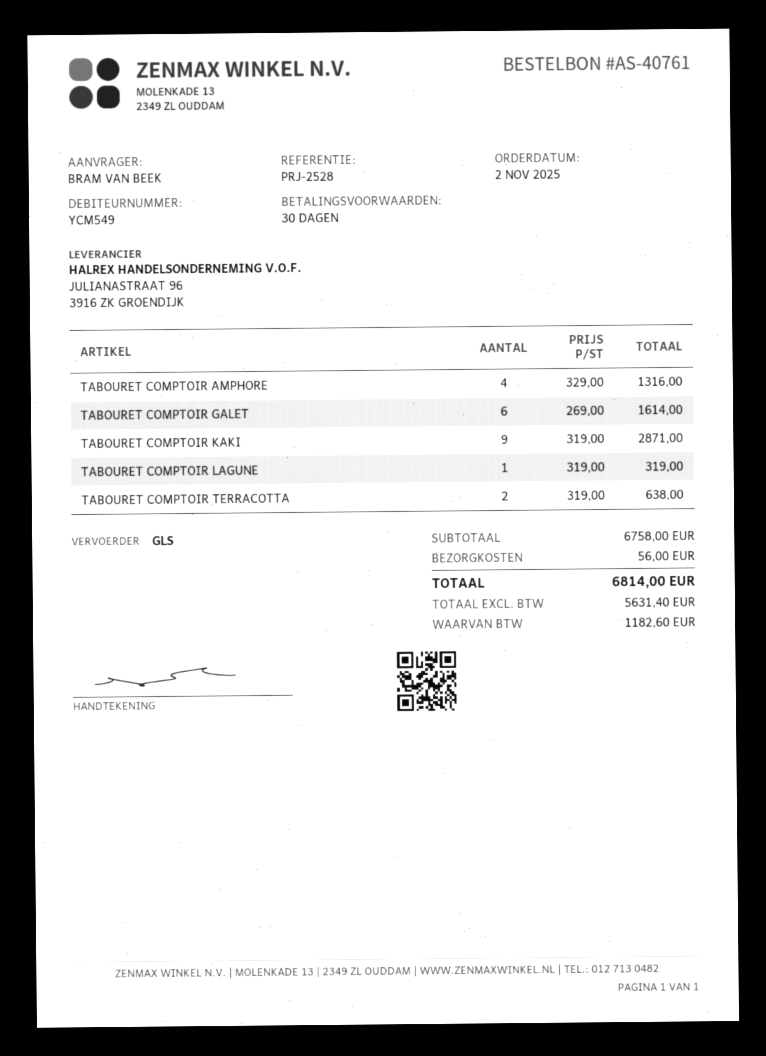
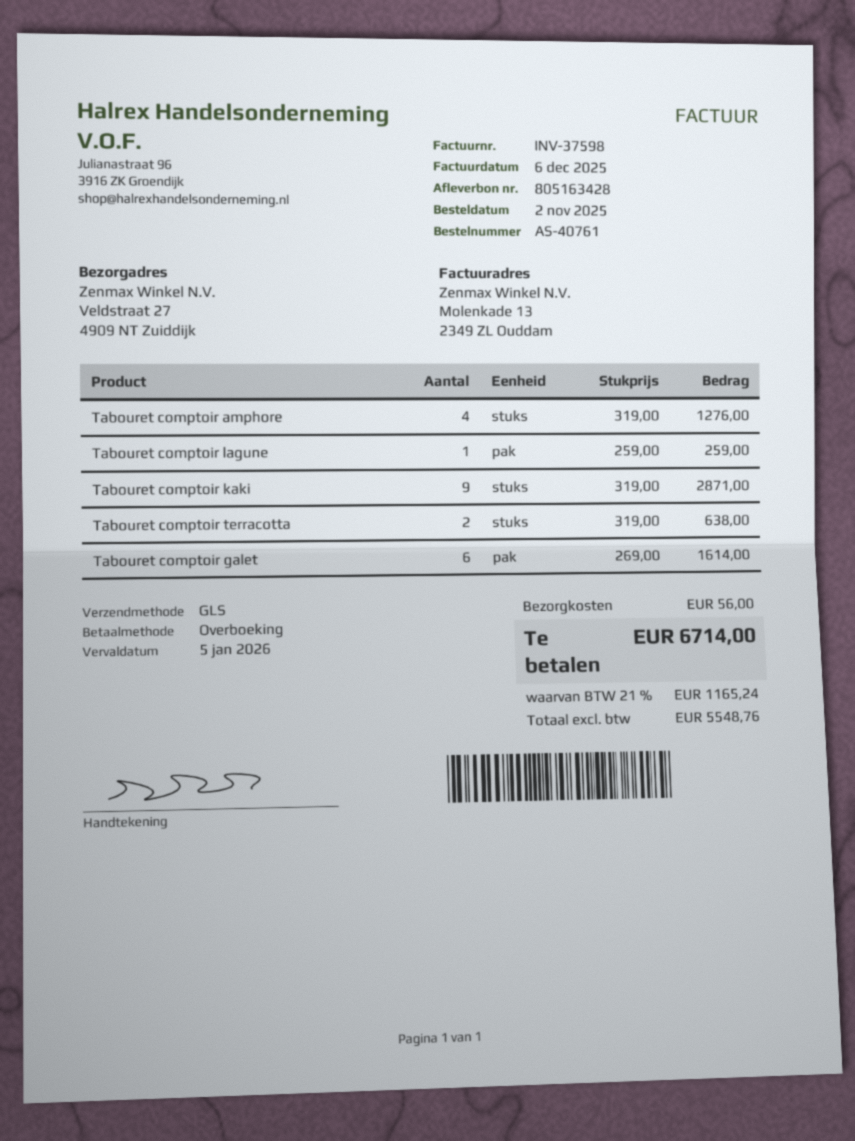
TABOURET COMPTOIR AMPHORE: 4 x 329.00 = 1316.00 -> 4 x 319.00 = 1276.00
TABOURET COMPTOIR LAGUNE: 1 x 319.00 = 319.00 -> 1 x 259.00 = 259.00
net: 5631.40 -> 5548.76
tax: 1182.60 -> 1165.24
total: 6814.00 -> 6714.00

